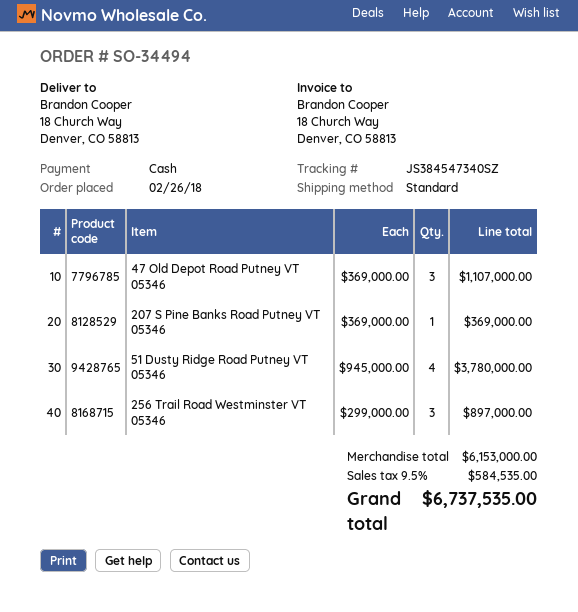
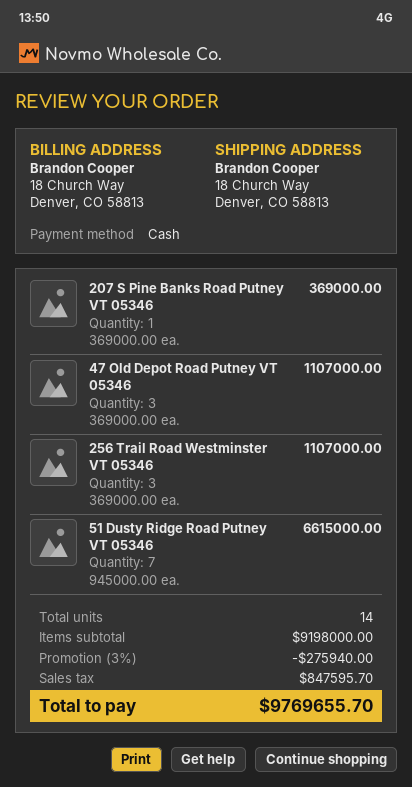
51 Dusty Ridge Road Putney VT 05346: 4 x 945000.00 = 3780000.00 -> 7 x 945000.00 = 6615000.00
256 Trail Road Westminster VT 05346: 3 x 299000.00 = 897000.00 -> 3 x 369000.00 = 1107000.00
subtotal: 6153000.00 -> 9198000.00
discount: none -> 3% = 275940.00
tax: 584535.00 -> 847595.70
total: 6737535.00 -> 9769655.70

